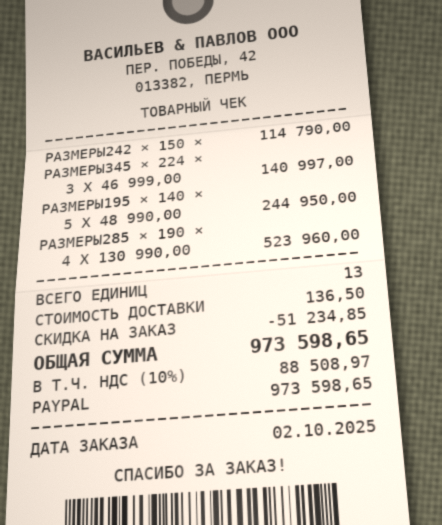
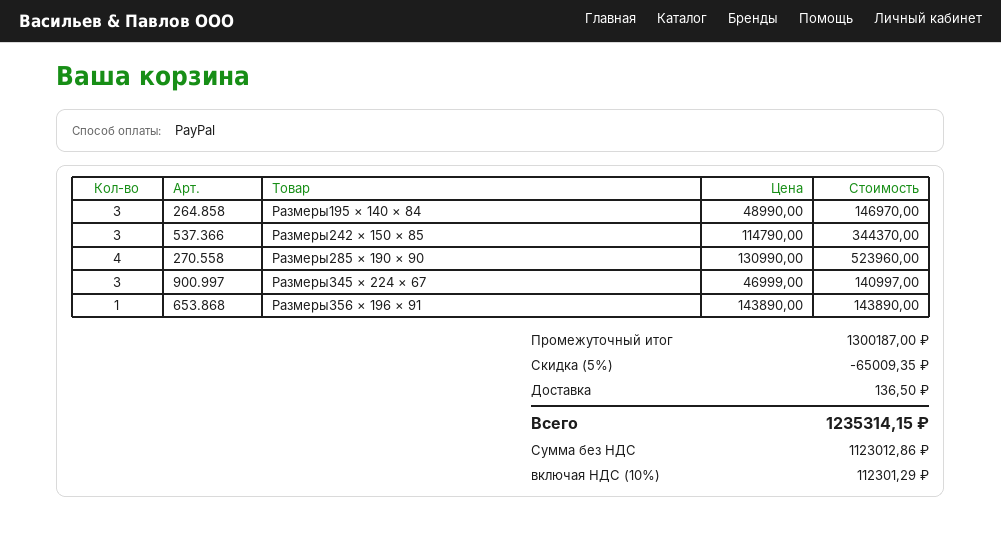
РАЗМЕРЫ242 × 150 ×: 1 x 114790.00 = 114790.00 -> 3 x 114790.00 = 344370.00
РАЗМЕРЫ195 × 140 ×: 5 x 48990.00 = 244950.00 -> 3 x 48990.00 = 146970.00
Размеры356 × 196 × 91: none -> 1 x 143890.00 = 143890.00
discount: 51234.85 -> 65009.35
tax: 10% = 88508.97 -> 10% = 112301.29
total: 973598.65 -> 1235314.15

